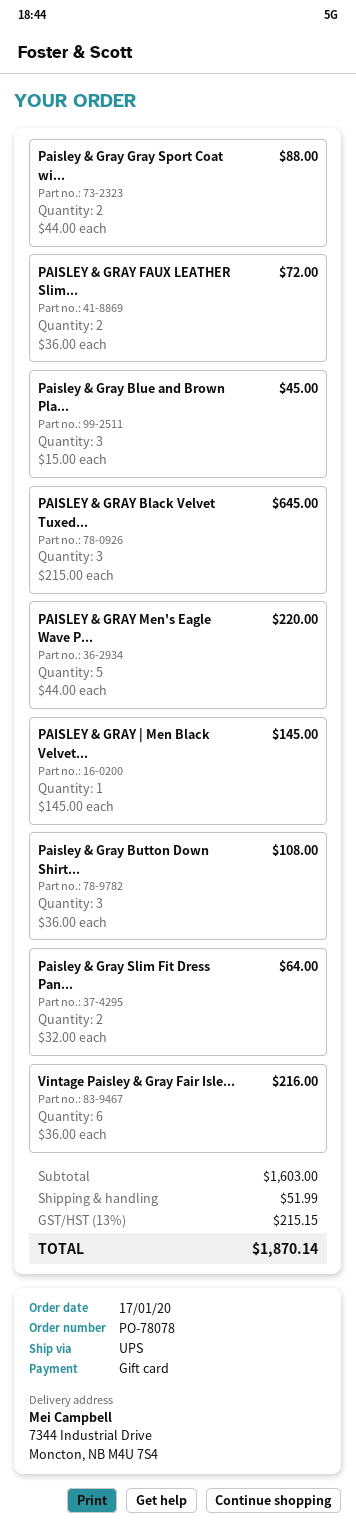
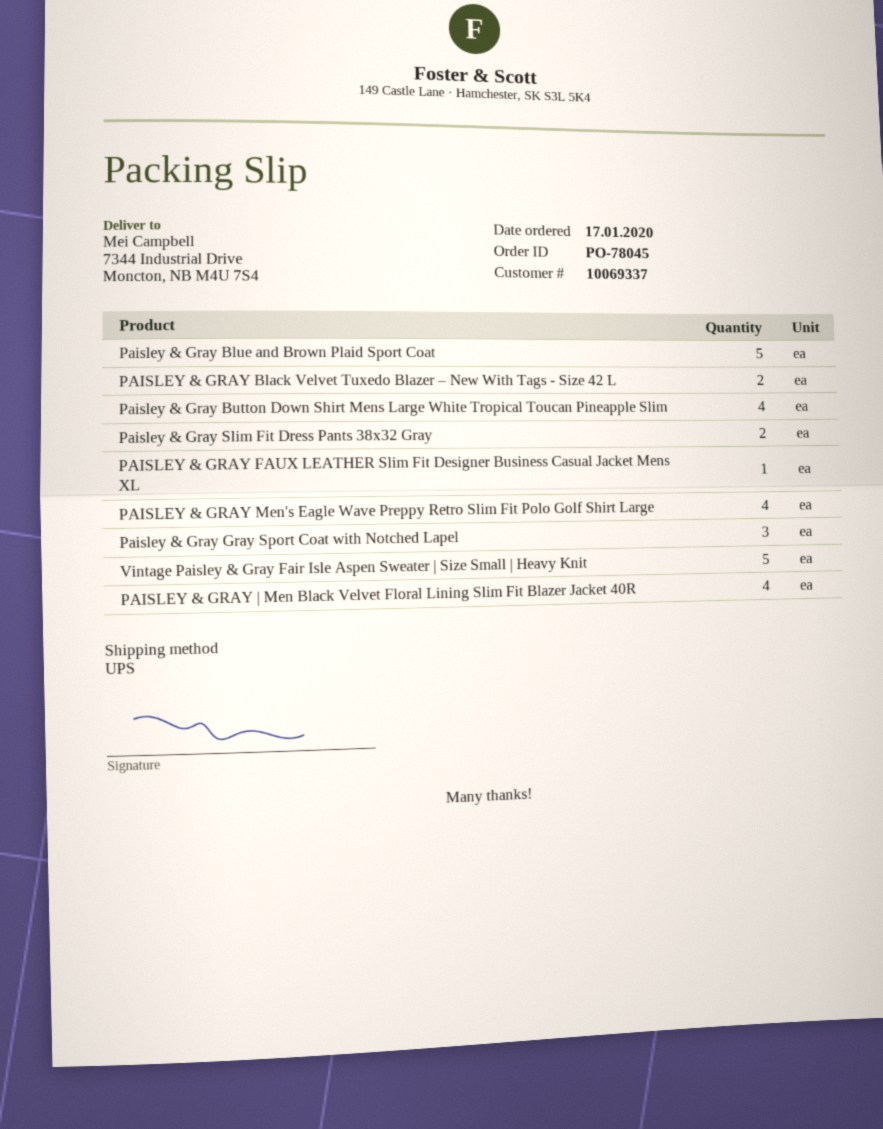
order number: PO-78078 -> PO-78045
Paisley & Gray Gray Sport Coat wi...: 2 -> 3
PAISLEY & GRAY FAUX LEATHER Slim...: 2 -> 1
Paisley & Gray Blue and Brown Pla...: 3 -> 5
PAISLEY & GRAY Black Velvet Tuxed...: 3 -> 2
PAISLEY & GRAY Men's Eagle Wave P...: 5 -> 4
PAISLEY & GRAY | Men Black Velvet...: 1 -> 4
Paisley & Gray Button Down Shirt...: 3 -> 4
Vintage Paisley & Gray Fair Isle...: 6 -> 5

